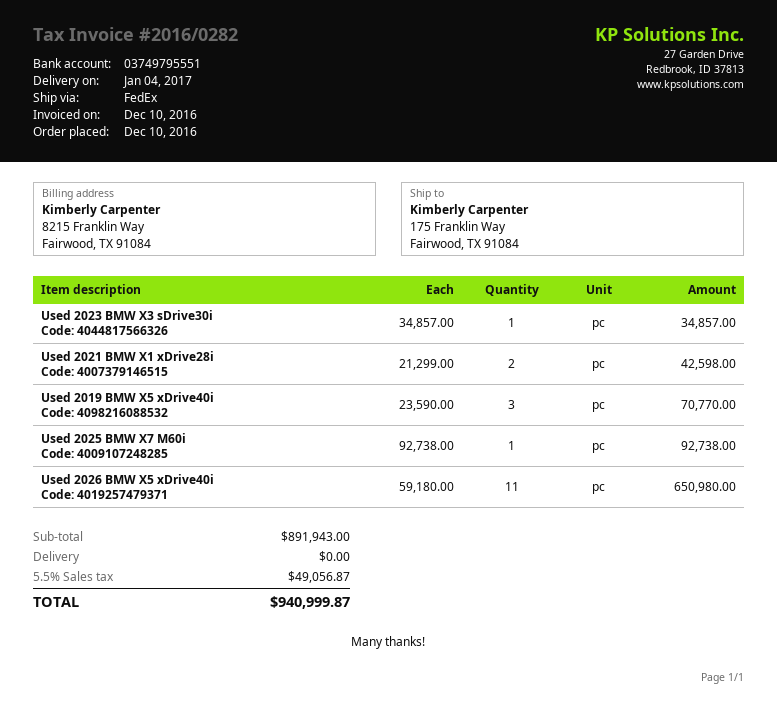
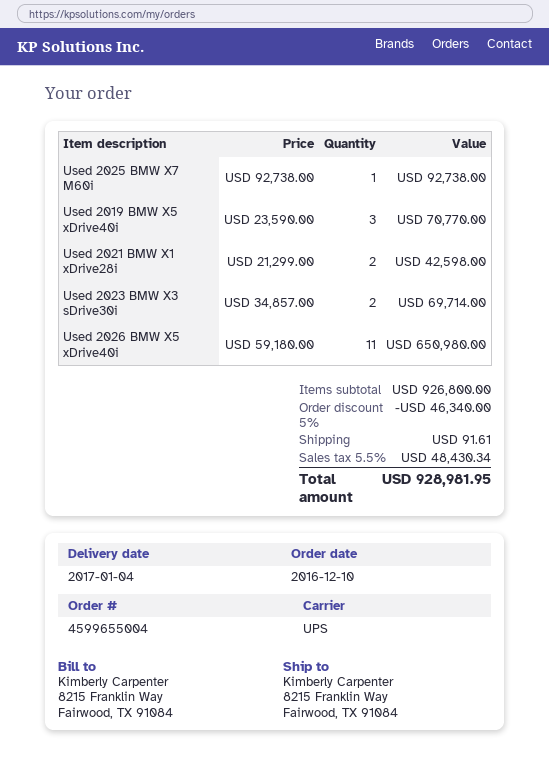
shipping method: FedEx -> UPS
ship to: 175 Franklin Way, Fairwood, TX 91084 -> 8215 Franklin Way, Fairwood, TX 91084
Used 2023 BMW X3 sDrive30i: 1 x 34857.00 = 34857.00 -> 2 x 34857.00 = 69714.00
subtotal: 891943.00 -> 926800.00
discount: none -> 5% = 46340.00
shipping: 0.00 -> 91.61
tax: 5.5% = 49056.87 -> 5.5% = 48430.34
total: 940999.87 -> 928981.95

